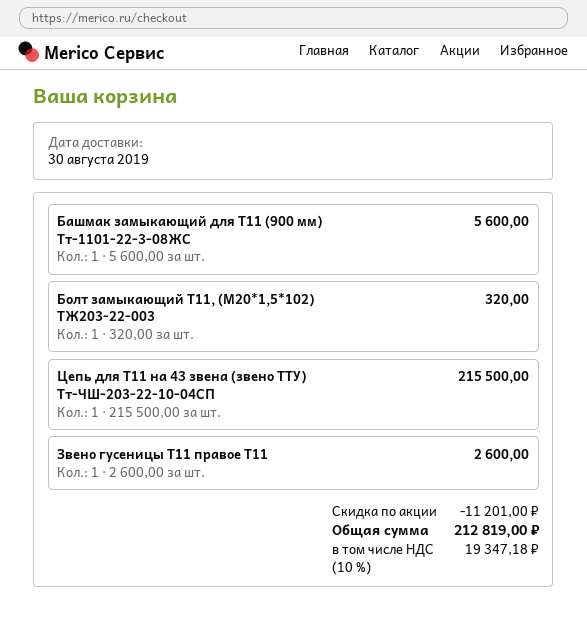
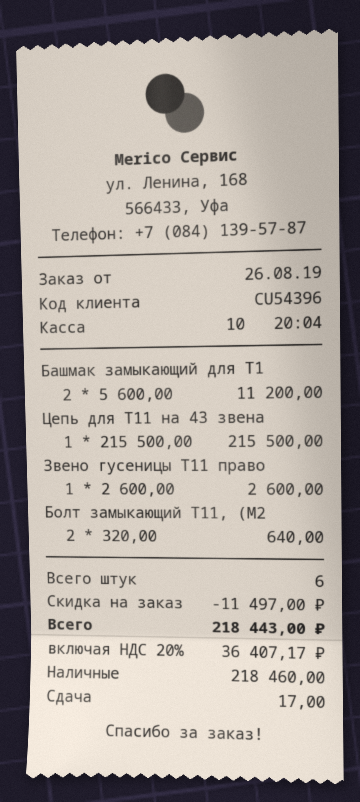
Башмак замыкающий для Т11 (900 мм) Тт-1101-22-3-08ЖС: 1 x 5600.00 = 5600.00 -> 2 x 5600.00 = 11200.00
Болт замыкающий Т11, (М20*1,5*102) ТЖ203-22-003: 1 x 320.00 = 320.00 -> 2 x 320.00 = 640.00
discount: 11201.00 -> 11497.00
tax: 10% = 19347.18 -> 20% = 36407.17
total: 212819.00 -> 218443.00

